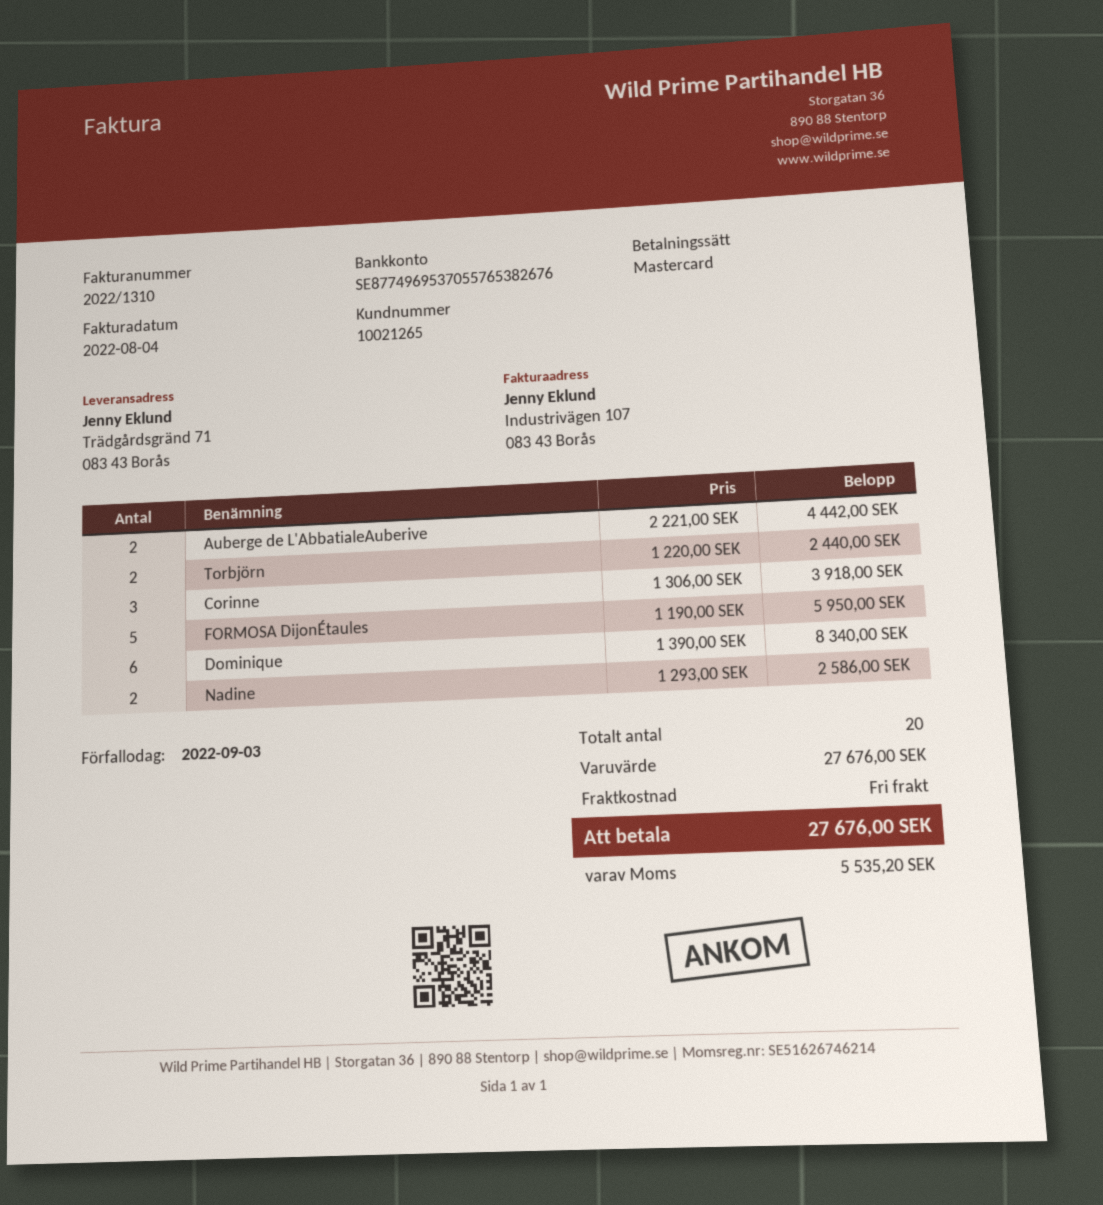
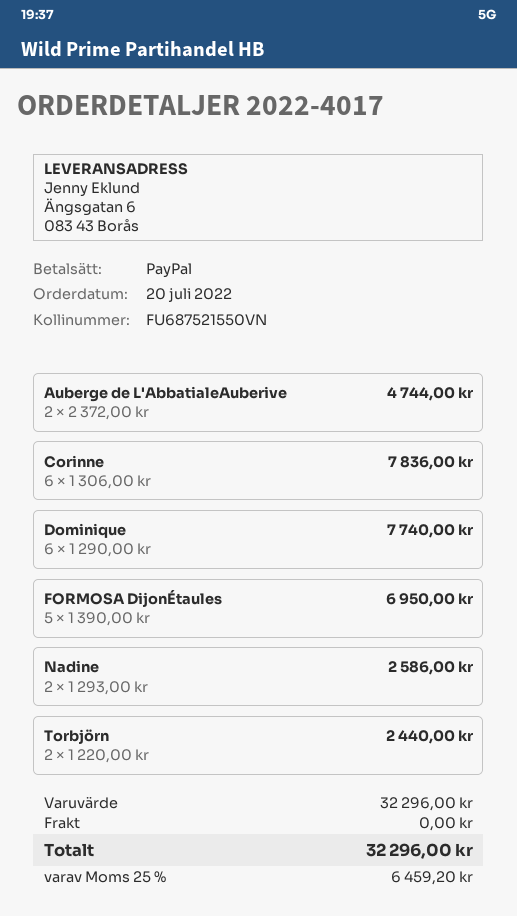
payment method: Mastercard -> PayPal
ship to: Trädgårdsgränd 71, 083 43 Borås -> Ängsgatan 6, 083 43 Borås
Auberge de L'AbbatialeAuberive: 2 x 2221.00 = 4442.00 -> 2 x 2372.00 = 4744.00
Corinne: 3 x 1306.00 = 3918.00 -> 6 x 1306.00 = 7836.00
FORMOSA DijonÉtaules: 5 x 1190.00 = 5950.00 -> 5 x 1390.00 = 6950.00
Dominique: 6 x 1390.00 = 8340.00 -> 6 x 1290.00 = 7740.00
subtotal: 27676.00 -> 32296.00
tax: 5535.20 -> 6459.20
total: 27676.00 -> 32296.00

